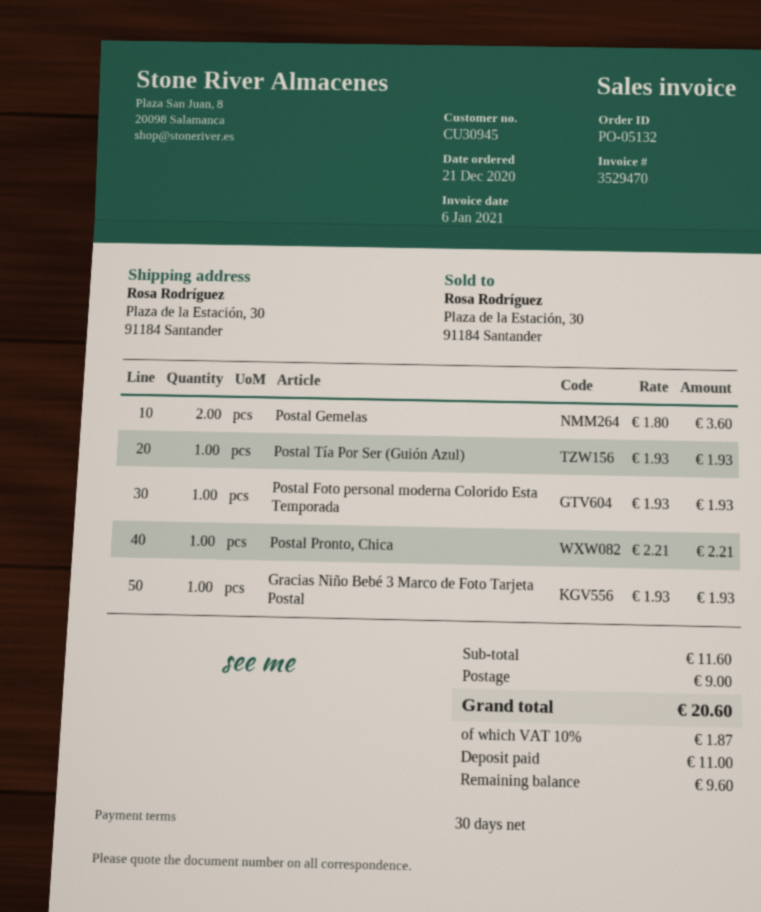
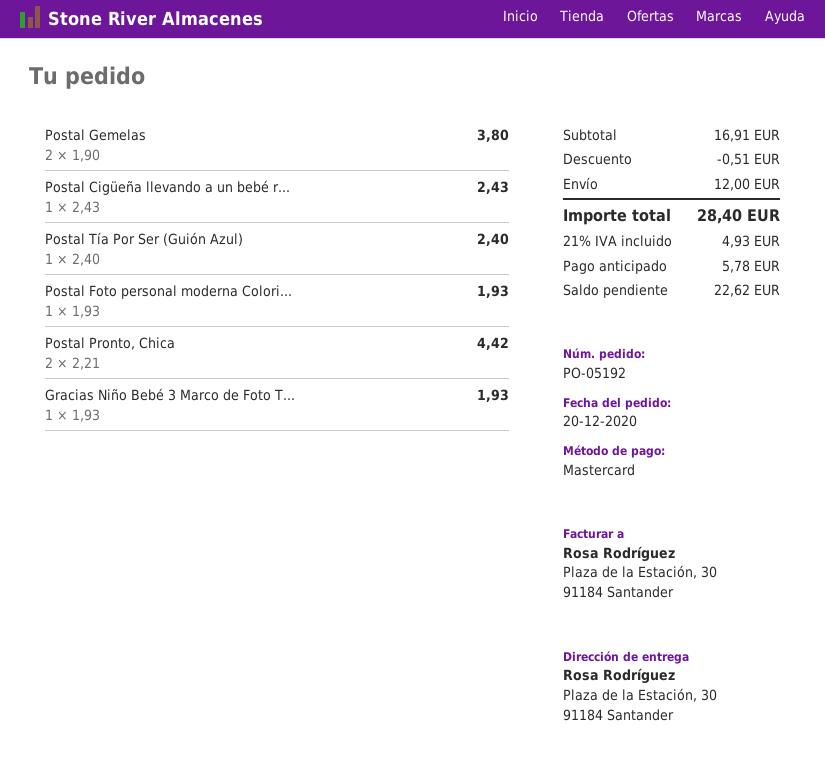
order number: PO-05132 -> PO-05192
order date: 2020-12-21 -> 2020-12-20
Postal Gemelas: 2 x 1.80 = 3.60 -> 2 x 1.90 = 3.80
Postal Tía Por Ser (Guión Azul): 1 x 1.93 = 1.93 -> 1 x 2.40 = 2.40
Postal Pronto, Chica: 1 x 2.21 = 2.21 -> 2 x 2.21 = 4.42
Postal Cigüeña llevando a un bebé r...: none -> 1 x 2.43 = 2.43
subtotal: 11.60 -> 16.91
discount: none -> 0.51
shipping: 9.00 -> 12.00
tax: 10% = 1.87 -> 21% = 4.93
total: 20.60 -> 28.40
deposit: 11.00 -> 5.78
balance: 9.60 -> 22.62

